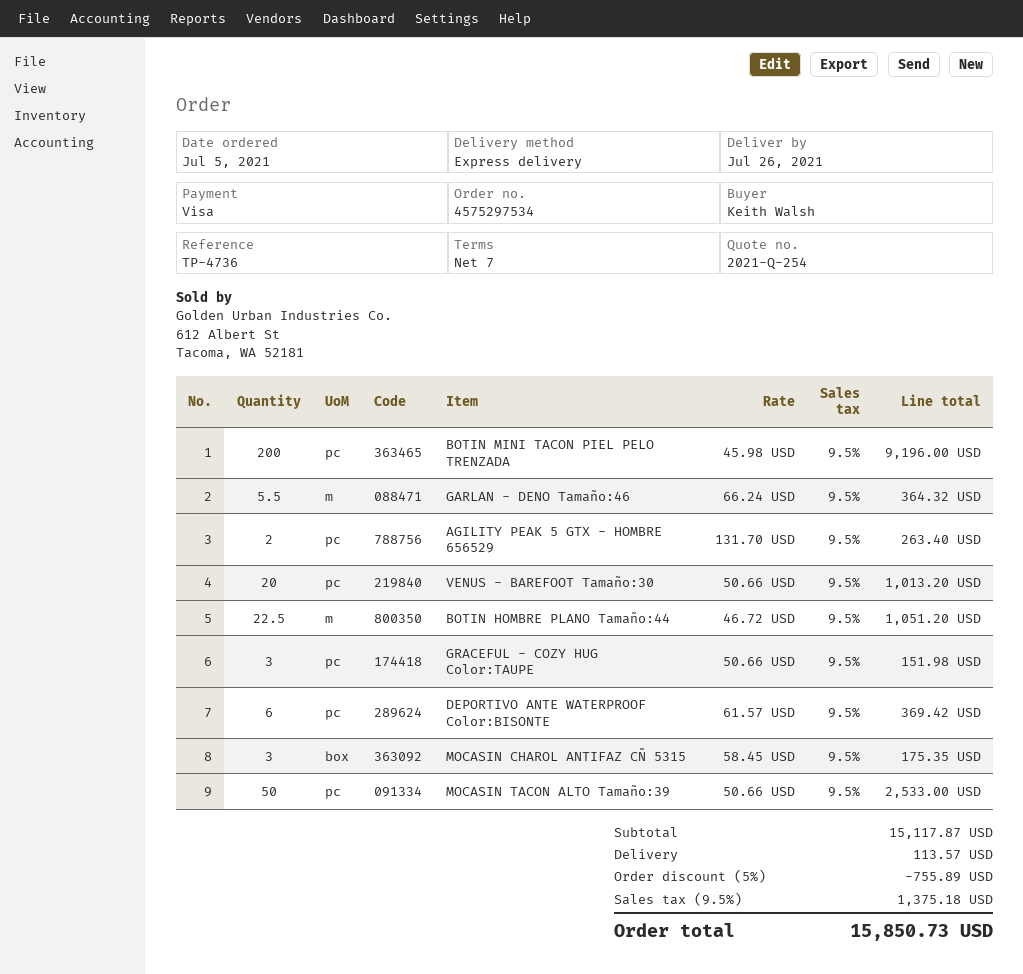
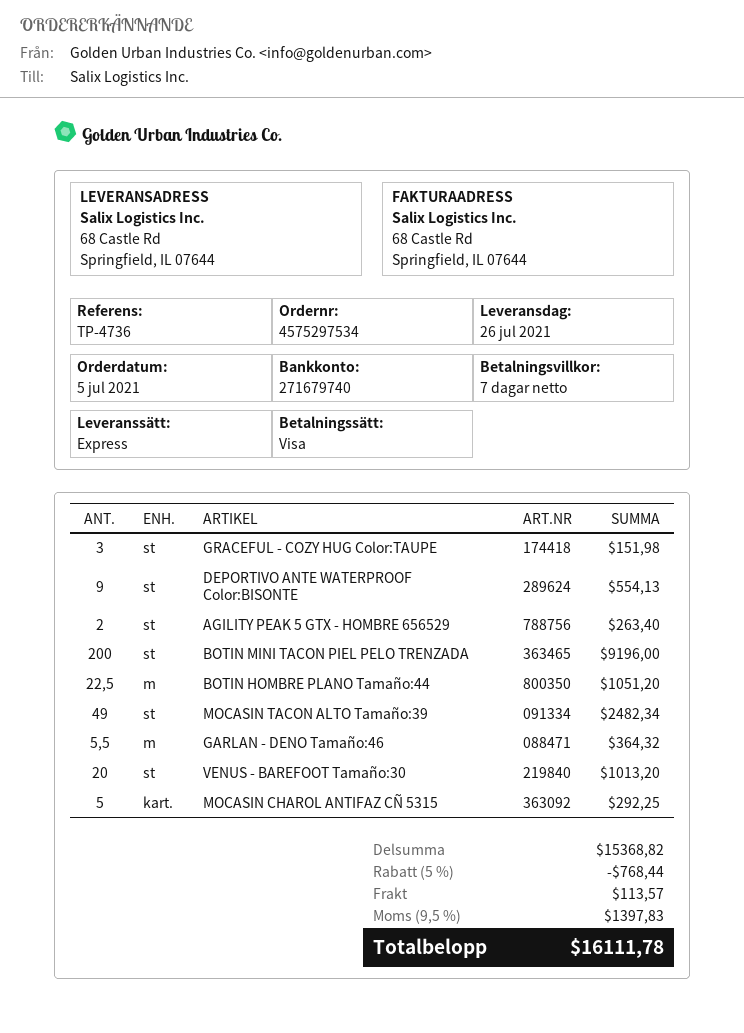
DEPORTIVO ANTE WATERPROOF Color:BISONTE: 6 for 369.42 -> 9 for 554.13
MOCASIN CHAROL ANTIFAZ CÑ 5315: 3 for 175.35 -> 5 for 292.25
MOCASIN TACON ALTO Tamaño:39: 50 for 2533.00 -> 49 for 2482.34
subtotal: 15117.87 -> 15368.82
discount: 5% = 755.89 -> 5% = 768.44
tax: 9.5% = 1375.18 -> 9.5% = 1397.83
total: 15850.73 -> 16111.78

